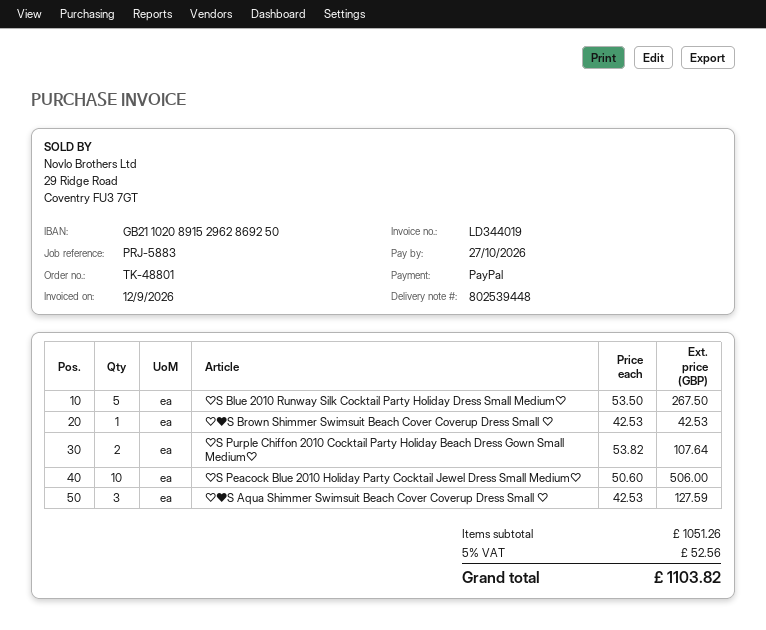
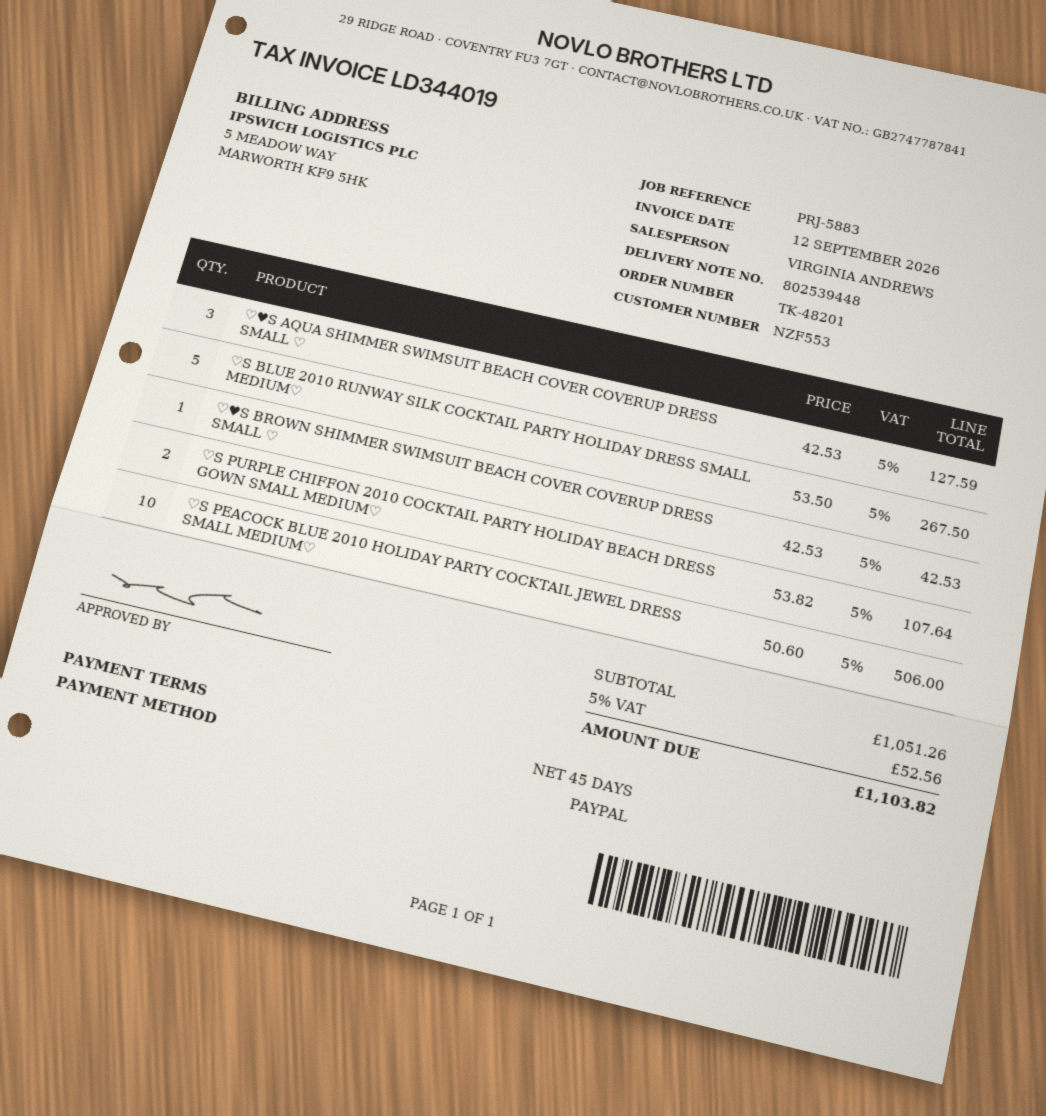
order number: TK-48801 -> TK-48201

